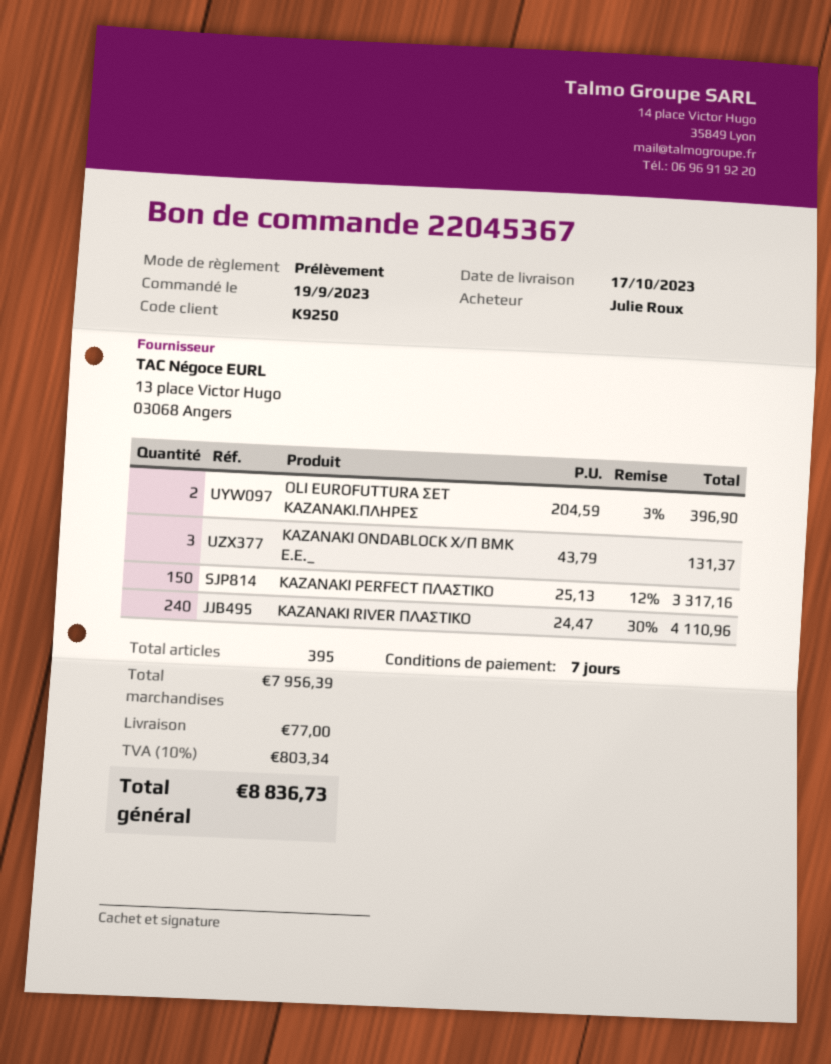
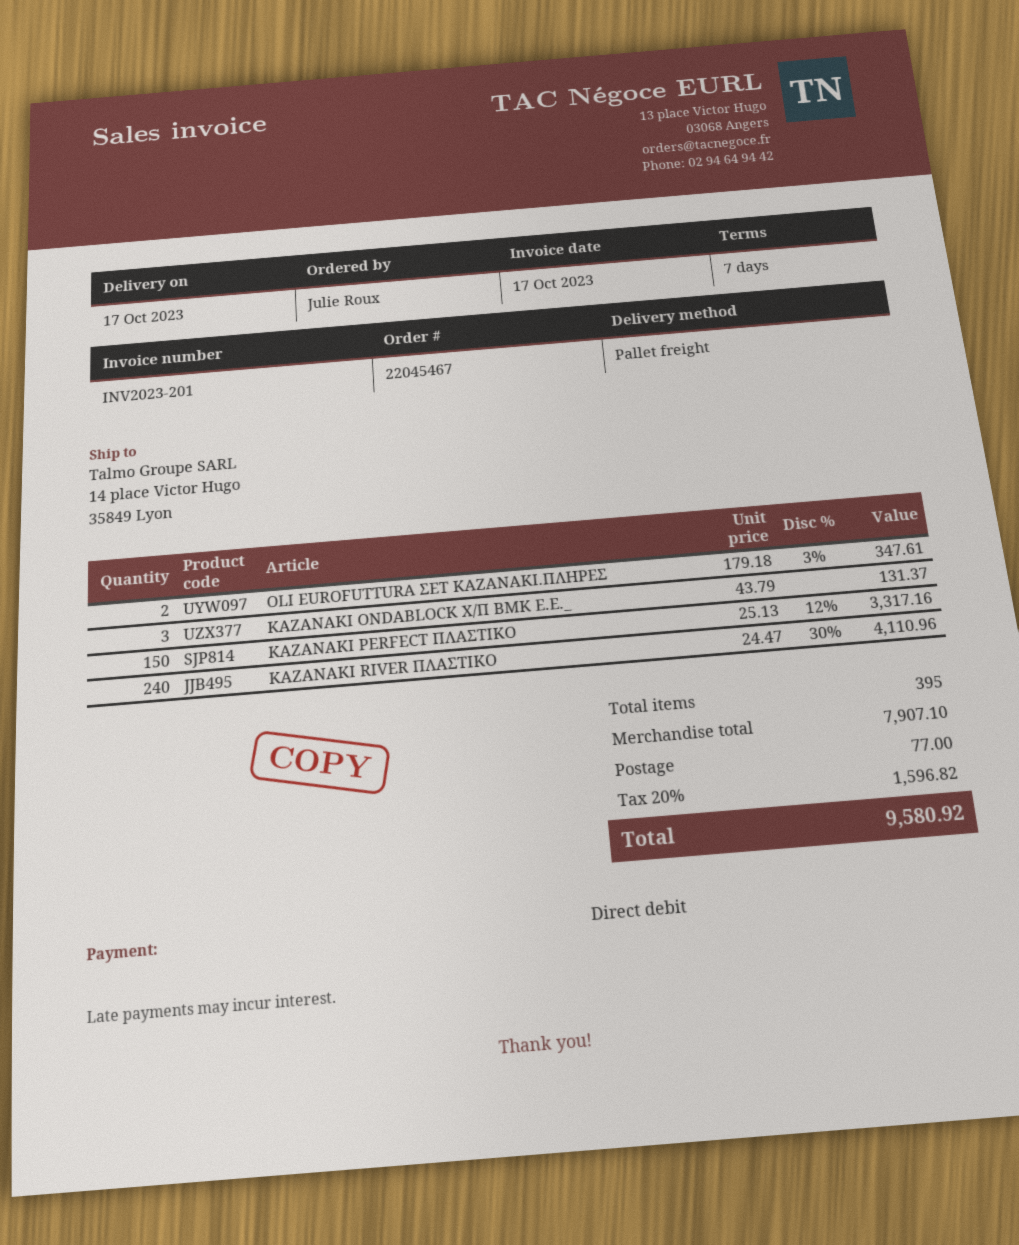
order number: 22045367 -> 22045467
OLI EUROFUTTURA ΣΕΤ ΚΑΖΑΝΑΚΙ.ΠΛΗΡΕΣ: 2 x 204.59 - 3% = 396.90 -> 2 x 179.18 - 3% = 347.61
subtotal: 7956.39 -> 7907.10
tax: 10% = 803.34 -> 20% = 1596.82
total: 8836.73 -> 9580.92

